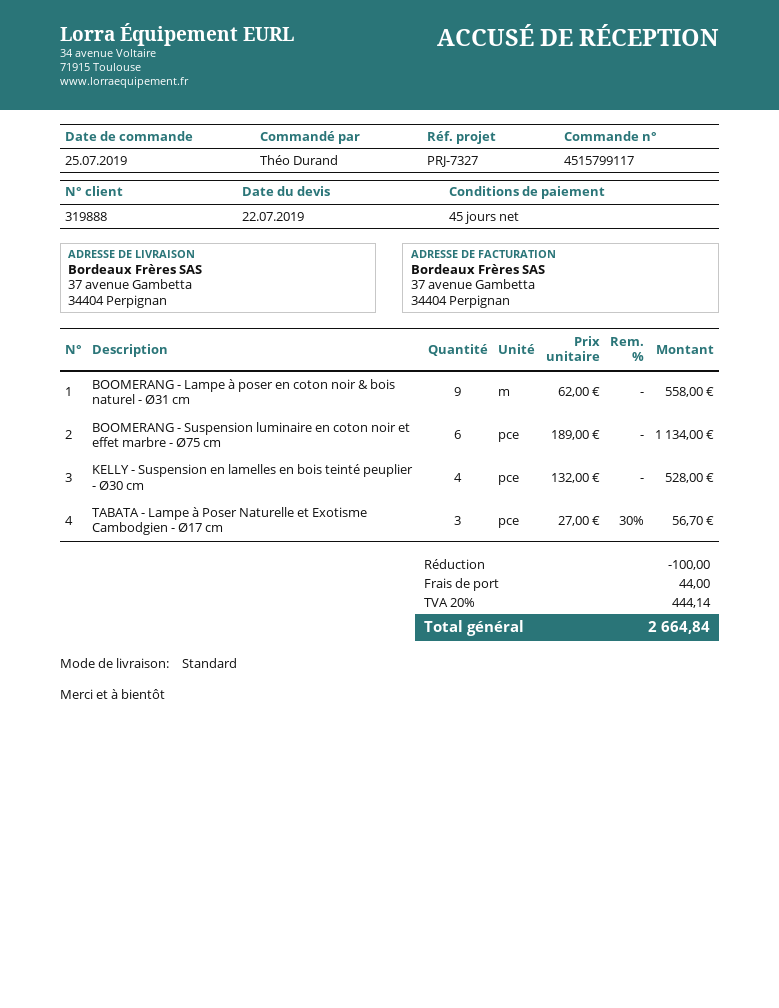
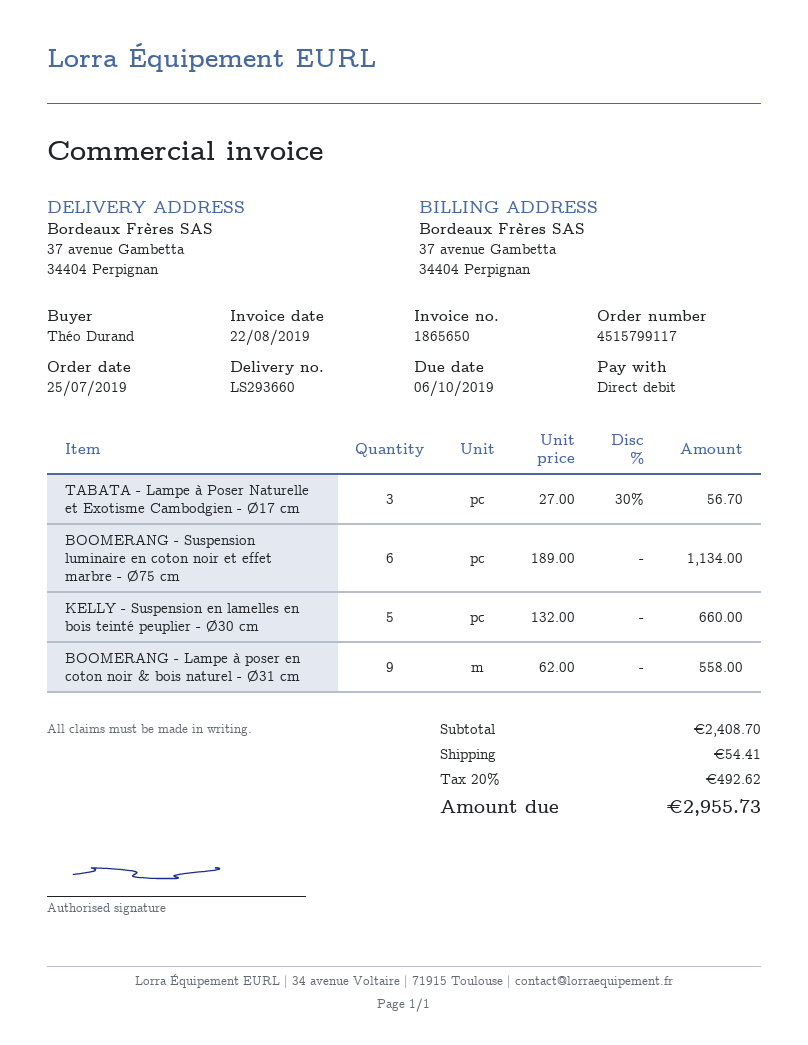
KELLY - Suspension en lamelles en bois teinté peuplier - Ø30 cm: 4 x 132.00 = 528.00 -> 5 x 132.00 = 660.00
discount: 100.00 -> none
shipping: 44.00 -> 54.41
tax: 20% = 444.14 -> 20% = 492.62
total: 2664.84 -> 2955.73

